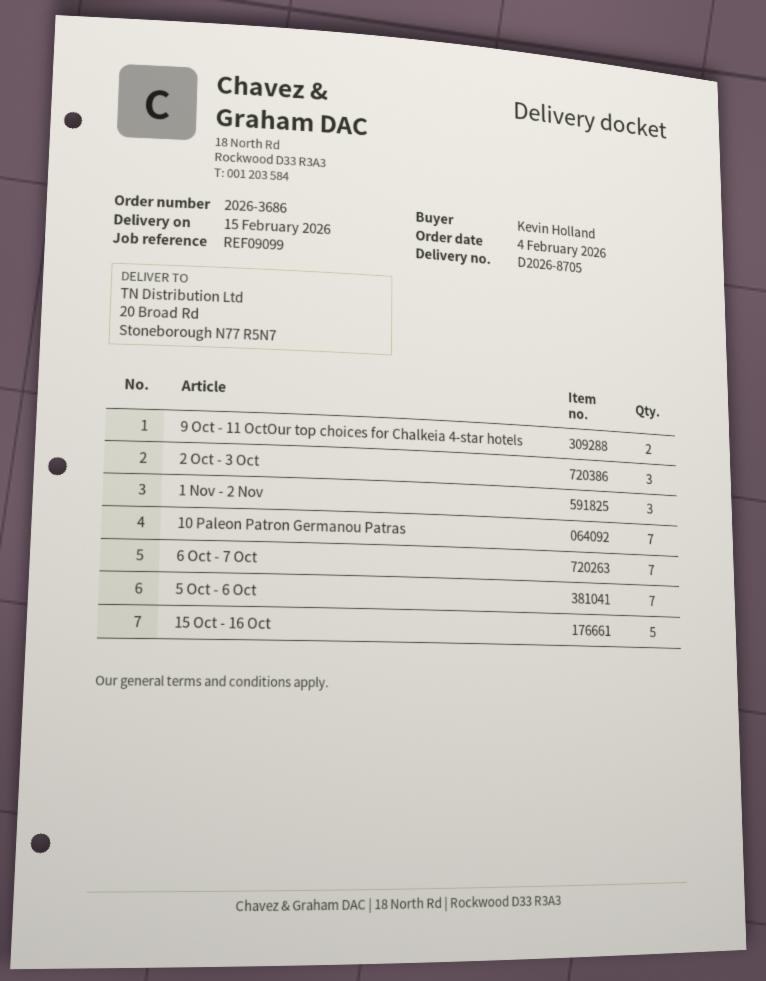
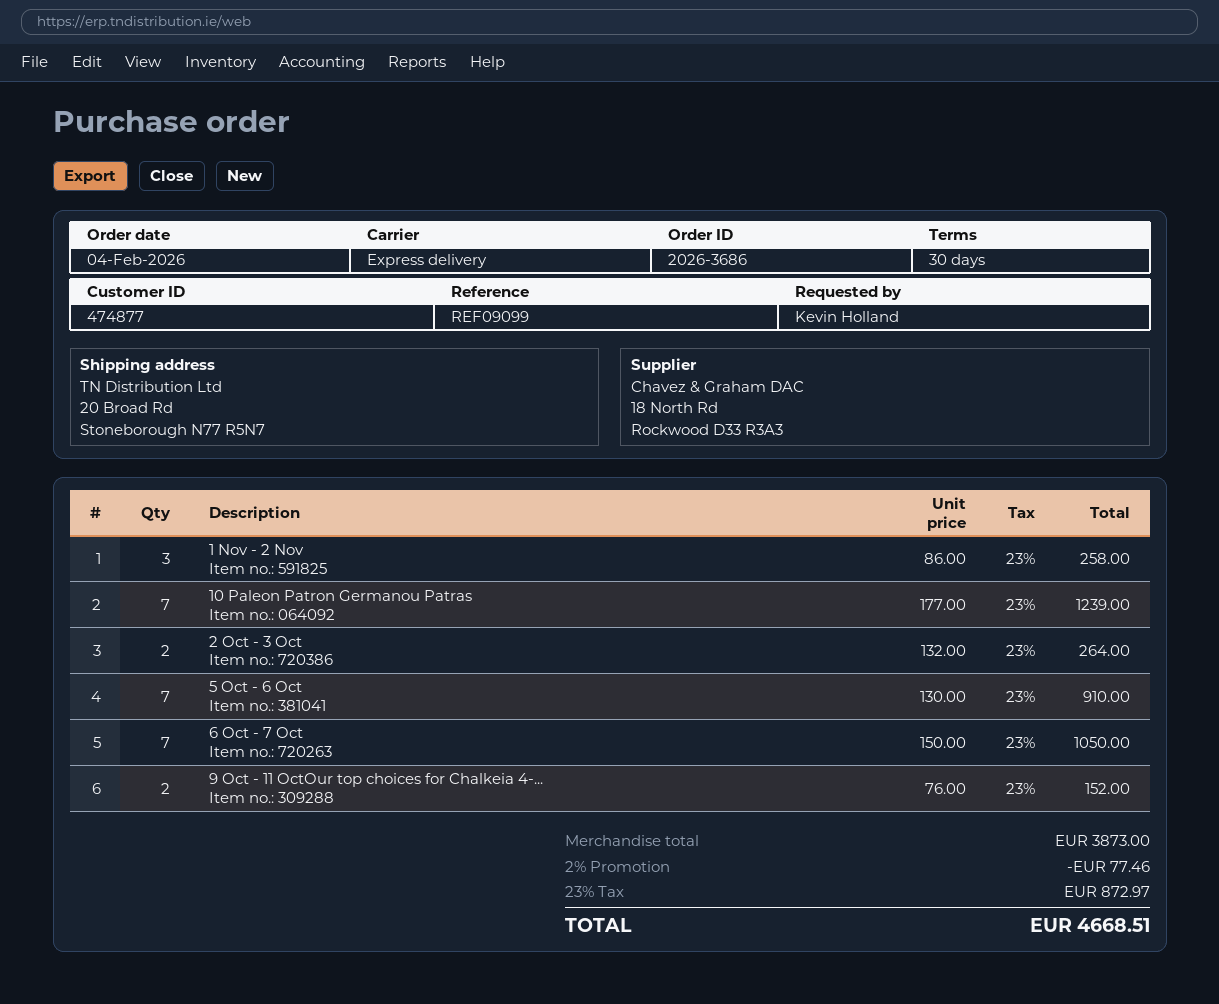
2 Oct - 3 Oct: 3 -> 2
15 Oct - 16 Oct: 5 -> none

